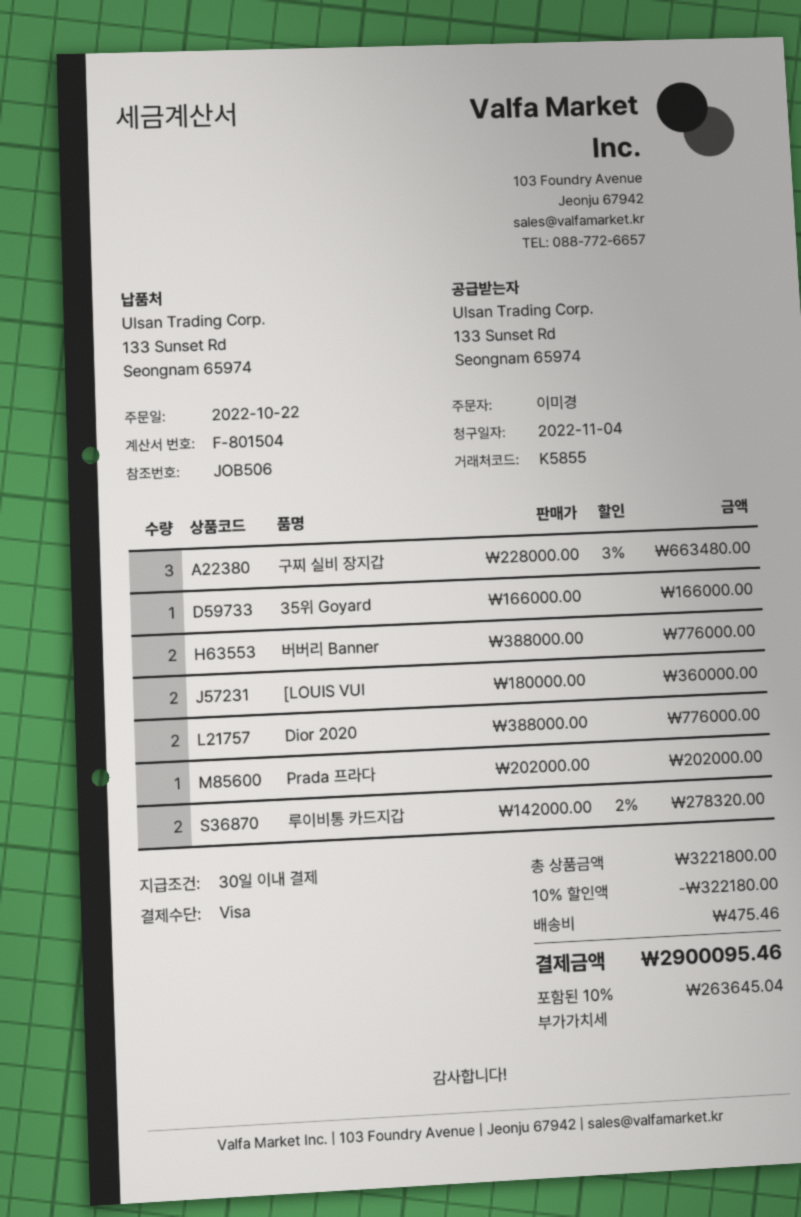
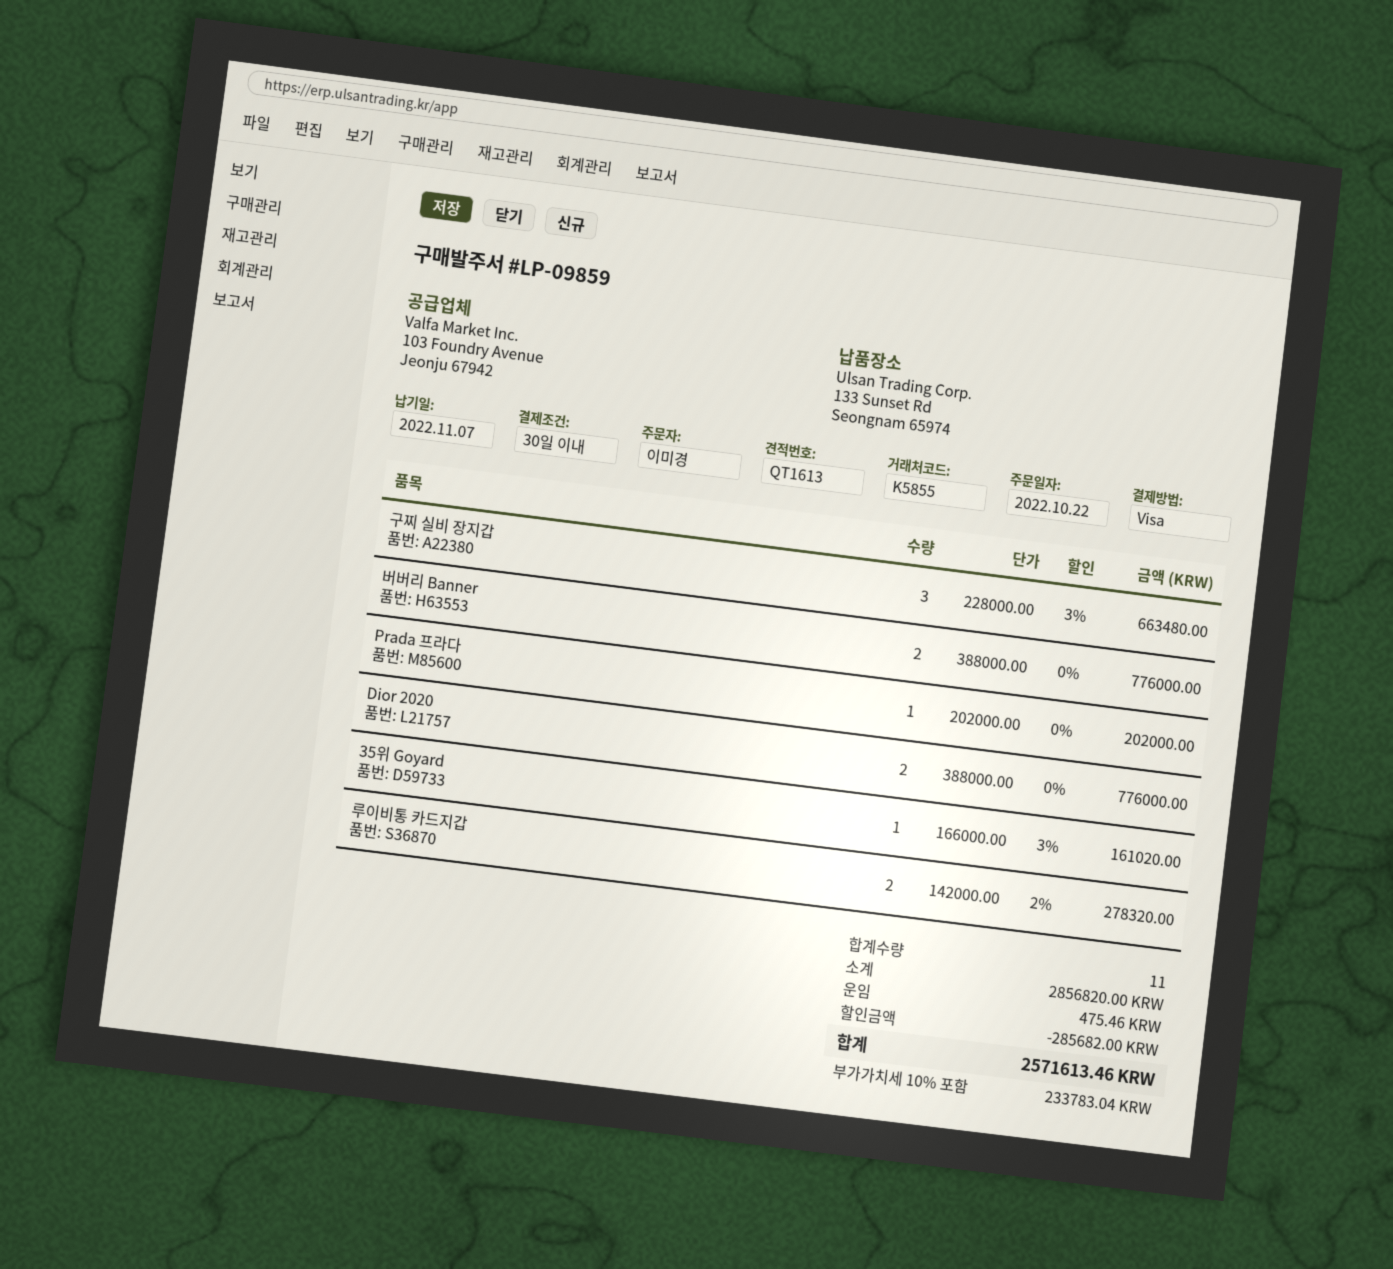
35위 Goyard: 1 x 166000.00 = 166000.00 -> 1 x 166000.00 - 3% = 161020.00
[LOUIS VUI: 2 x 180000.00 = 360000.00 -> none
subtotal: 3221800.00 -> 2856820.00
discount: 322180.00 -> 285682.00
tax: 10% = 263645.04 -> 10% = 233783.04
total: 2900095.46 -> 2571613.46

